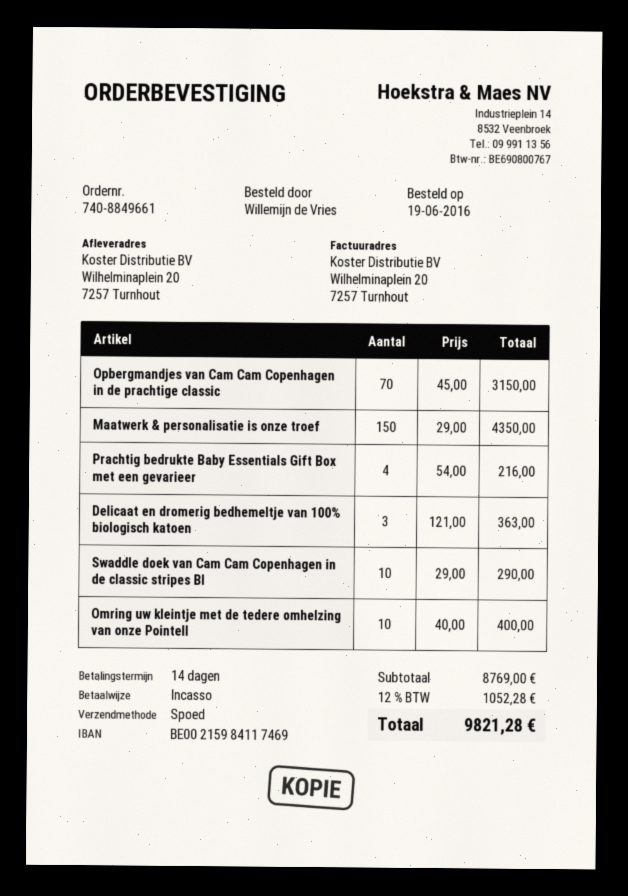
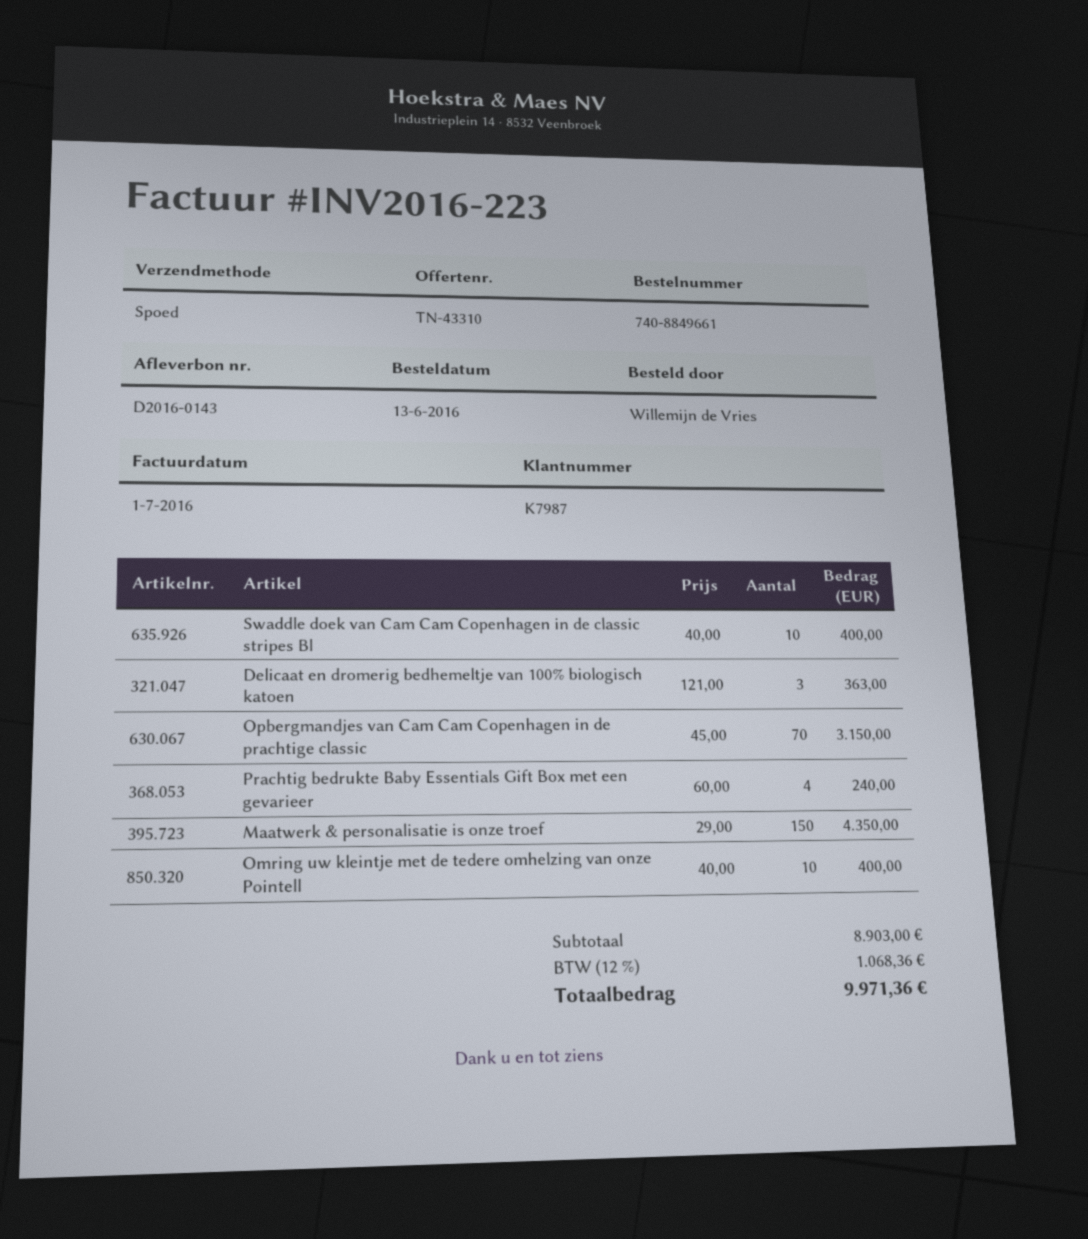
order date: 2016-06-19 -> 2016-06-13
Prachtig bedrukte Baby Essentials Gift Box met een gevarieer: 4 x 54.00 = 216.00 -> 4 x 60.00 = 240.00
Swaddle doek van Cam Cam Copenhagen in de classic stripes Bl: 10 x 29.00 = 290.00 -> 10 x 40.00 = 400.00
subtotal: 8769.00 -> 8903.00
tax: 12% = 1052.28 -> 12% = 1068.36
total: 9821.28 -> 9971.36

